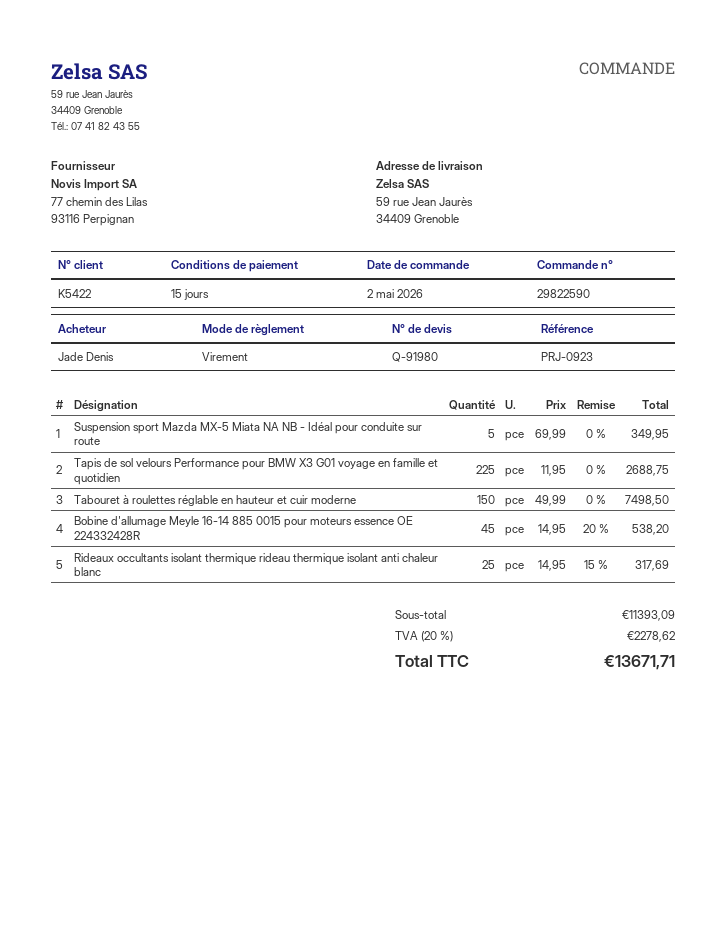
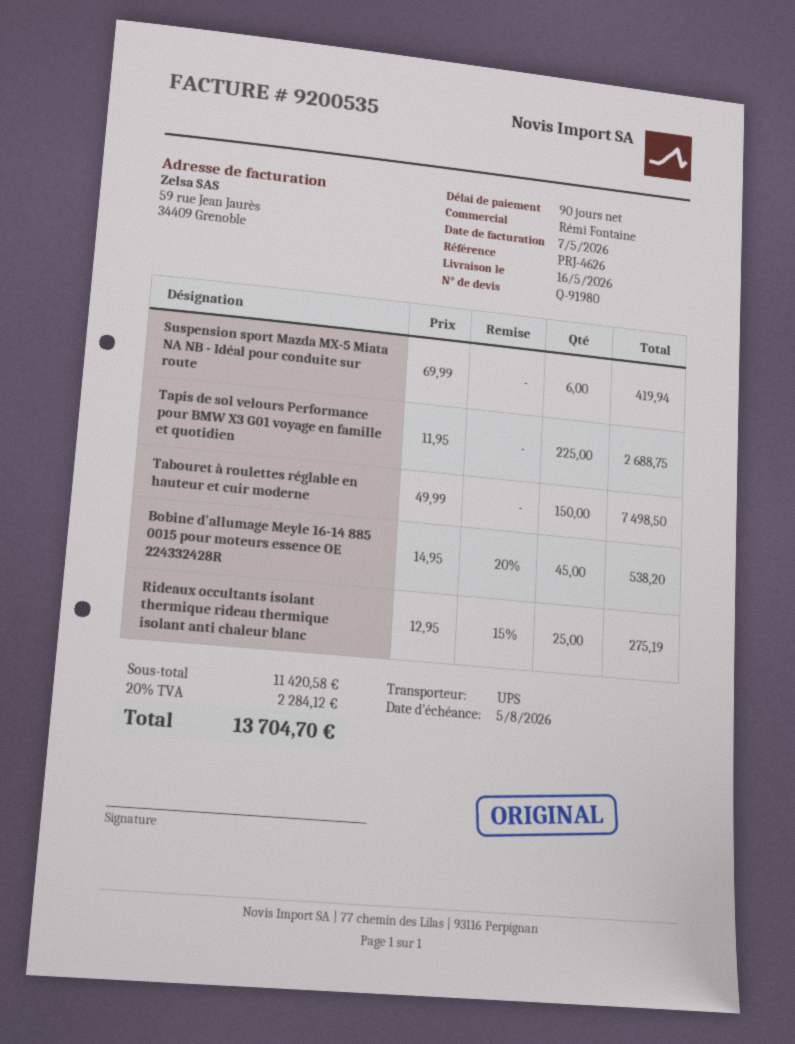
payment terms: 15 days -> 90 days
reference: PRJ-0923 -> PRJ-4626
Suspension sport Mazda MX-5 Miata NA NB - Idéal pour conduite sur route: 5 x 69.99 = 349.95 -> 6 x 69.99 = 419.94
Rideaux occultants isolant thermique rideau thermique isolant anti chaleur blanc: 25 x 14.95 - 15% = 317.69 -> 25 x 12.95 - 15% = 275.19
subtotal: 11393.09 -> 11420.58
tax: 20% = 2278.62 -> 20% = 2284.12
total: 13671.71 -> 13704.70

